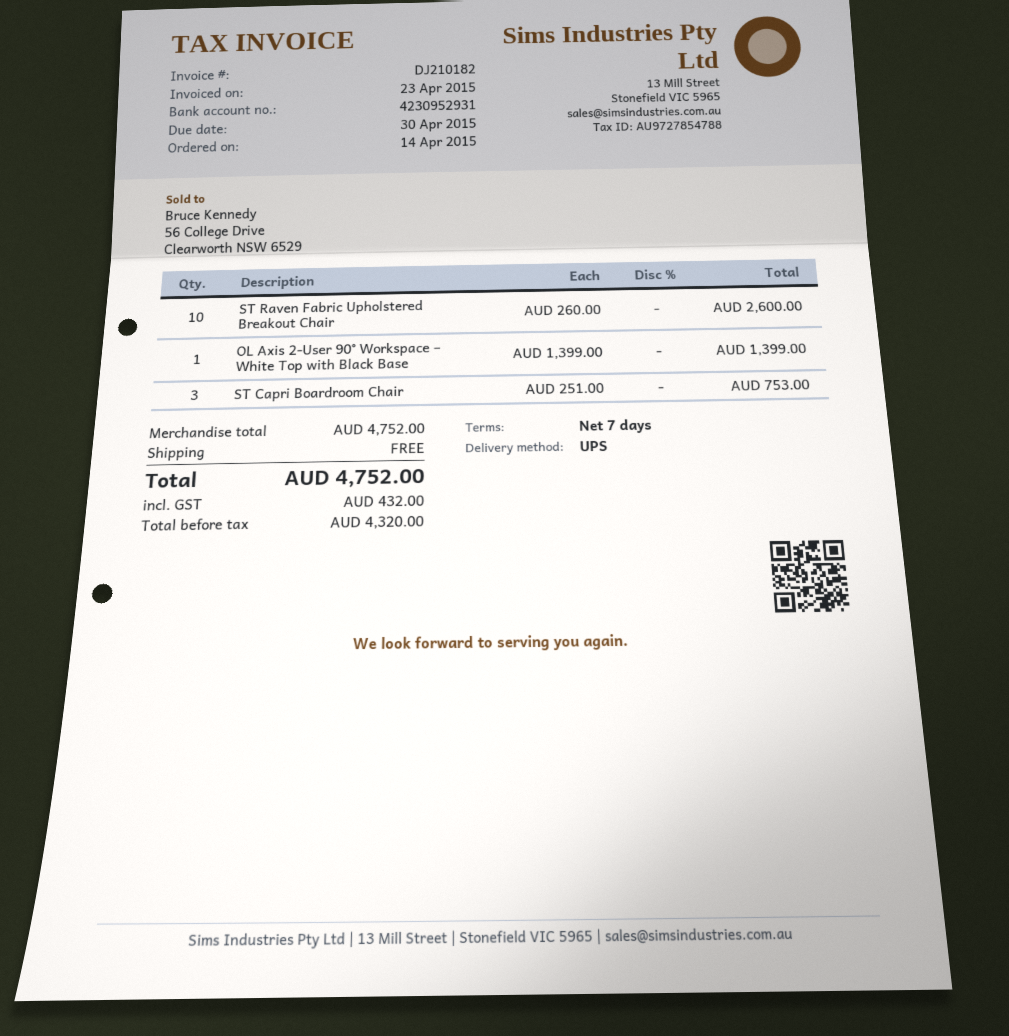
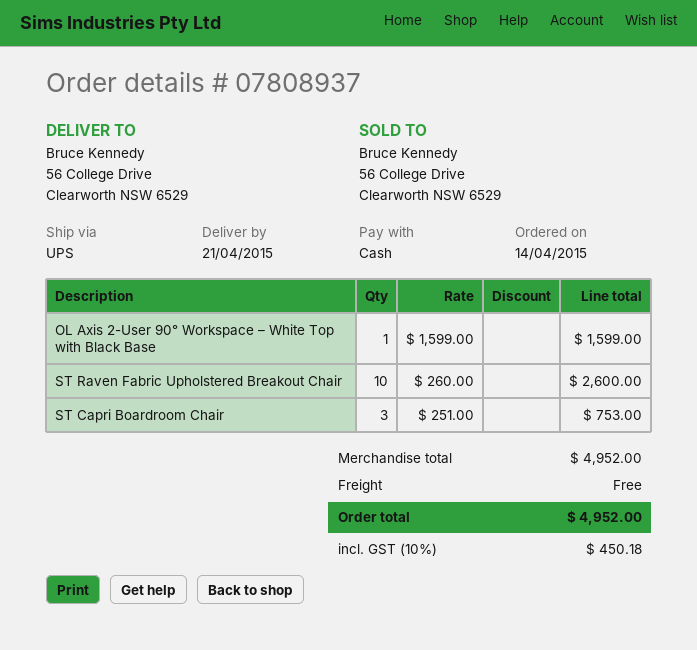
OL Axis 2-User 90° Workspace – White Top with Black Base: 1 x 1399.00 = 1399.00 -> 1 x 1599.00 = 1599.00
subtotal: 4752.00 -> 4952.00
tax: 432.00 -> 450.18
total: 4752.00 -> 4952.00

